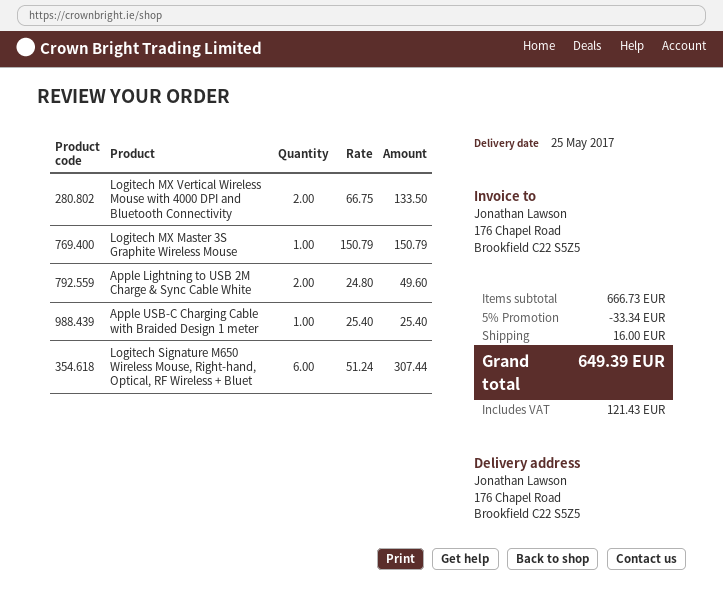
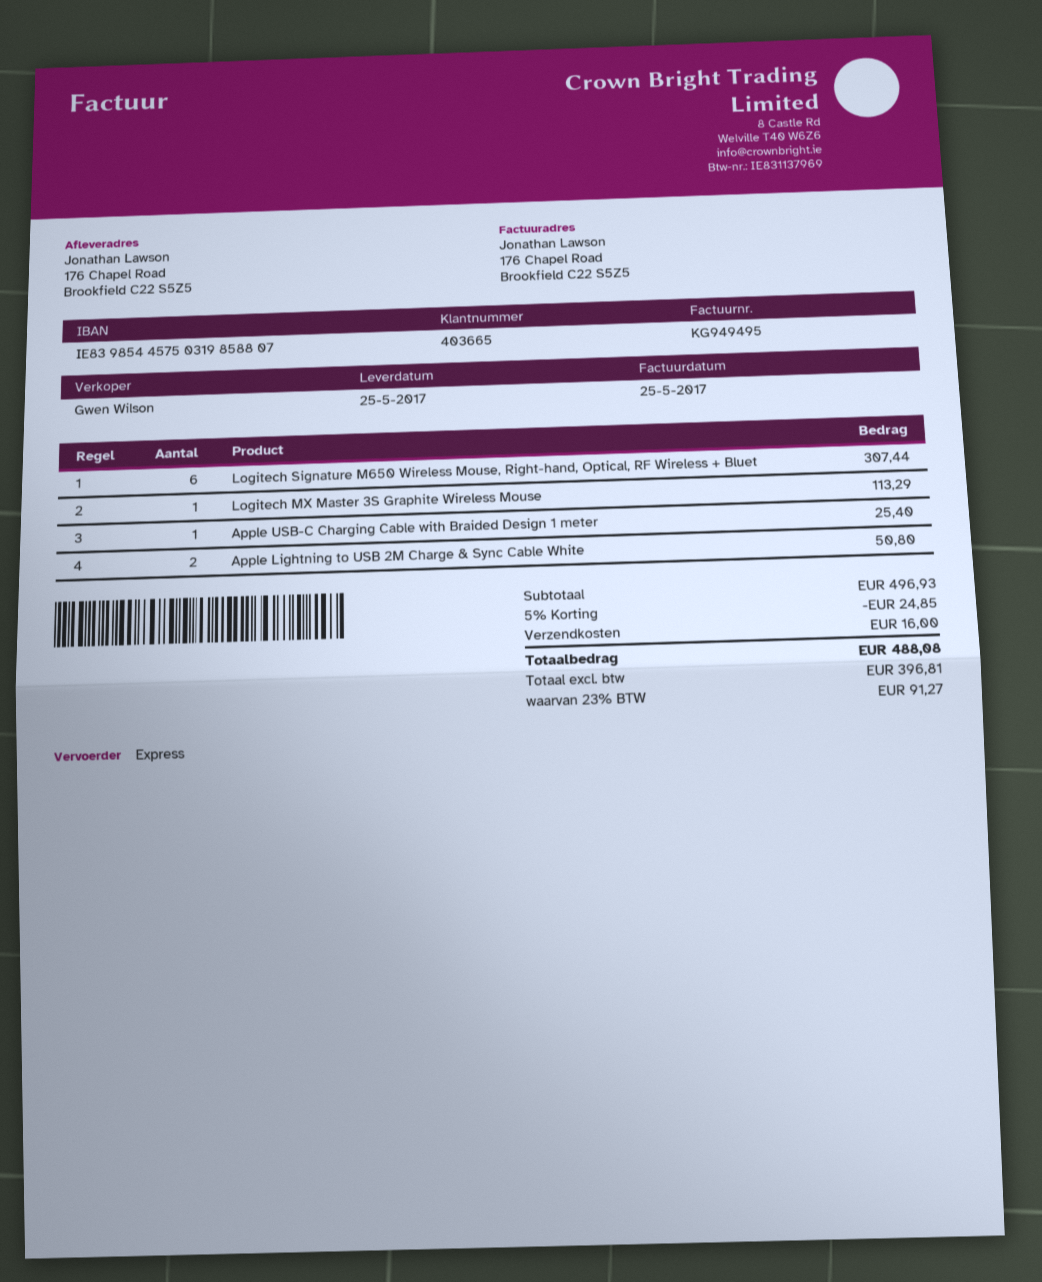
Logitech MX Vertical Wireless Mouse with 4000 DPI and Bluetooth Connectivity: 2 for 133.50 -> none
Logitech MX Master 3S Graphite Wireless Mouse: 1 for 150.79 -> 1 for 113.29
Apple Lightning to USB 2M Charge & Sync Cable White: 2 for 49.60 -> 2 for 50.80
subtotal: 666.73 -> 496.93
discount: 5% = 33.34 -> 5% = 24.85
tax: 121.43 -> 91.27
total: 649.39 -> 488.08

